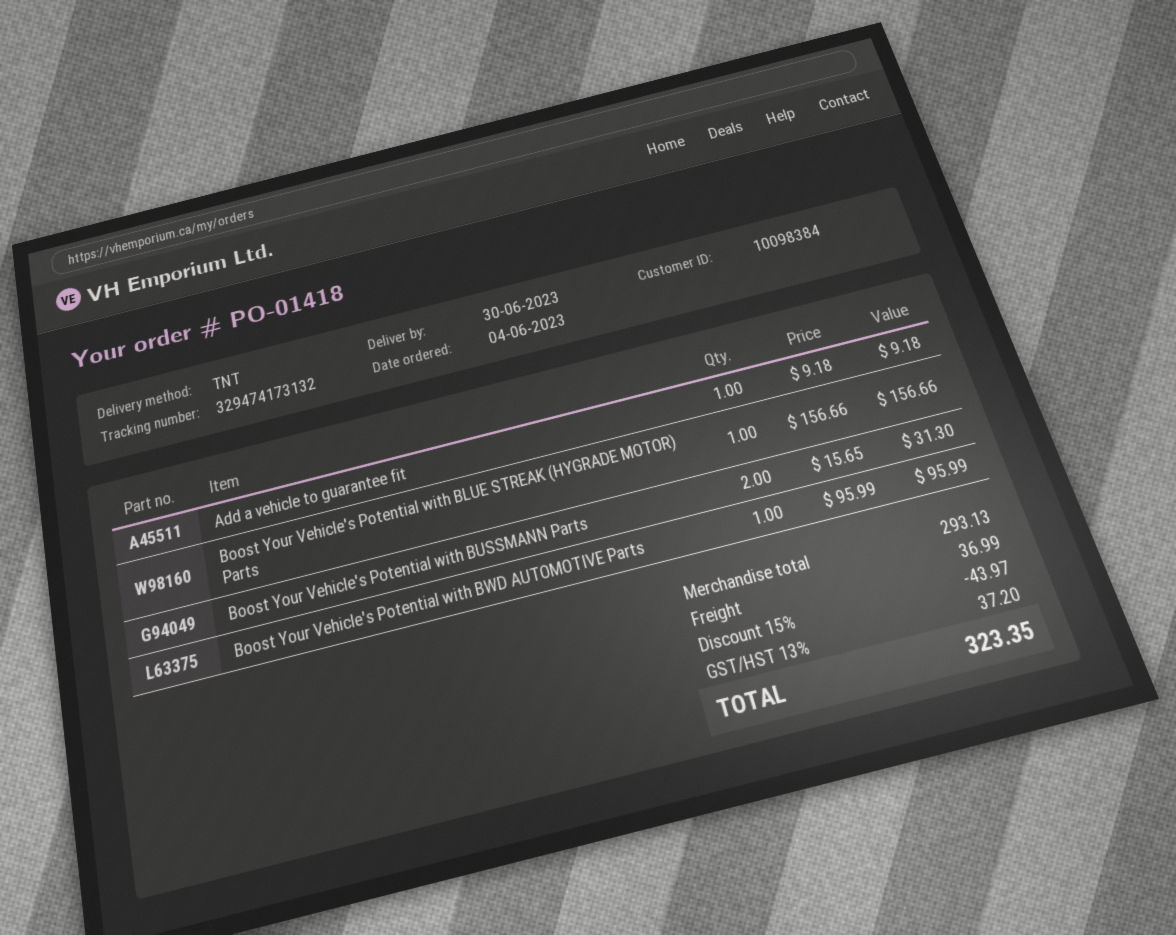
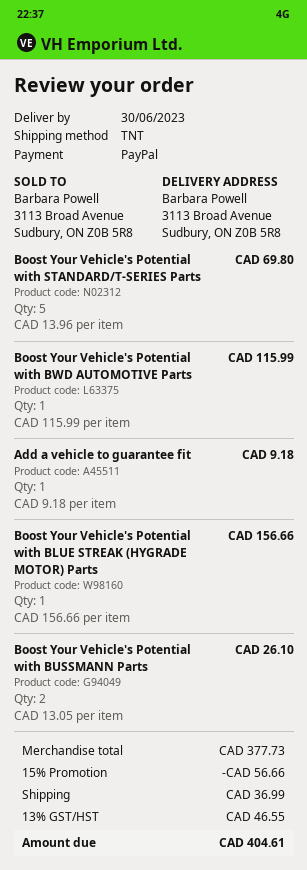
Boost Your Vehicle's Potential with BUSSMANN Parts: 2 x 15.65 = 31.30 -> 2 x 13.05 = 26.10
Boost Your Vehicle's Potential with BWD AUTOMOTIVE Parts: 1 x 95.99 = 95.99 -> 1 x 115.99 = 115.99
Boost Your Vehicle's Potential with STANDARD/T-SERIES Parts: none -> 5 x 13.96 = 69.80
subtotal: 293.13 -> 377.73
discount: 15% = 43.97 -> 15% = 56.66
tax: 13% = 37.20 -> 13% = 46.55
total: 323.35 -> 404.61

